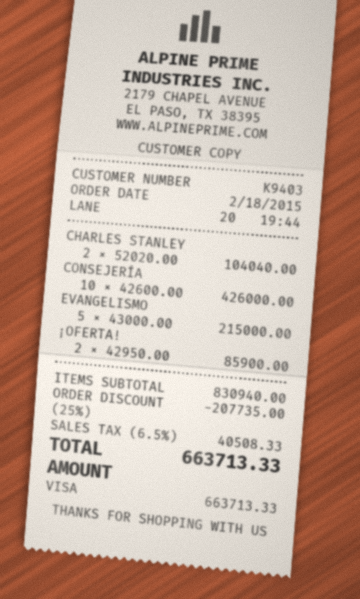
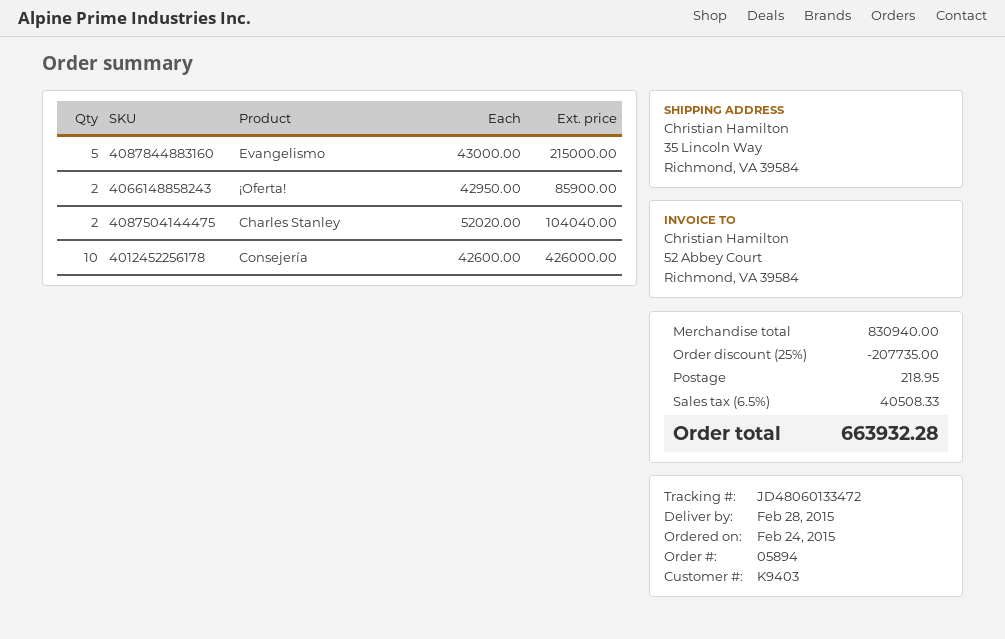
order date: 2015-02-18 -> 2015-02-24
shipping: none -> 218.95
total: 663713.33 -> 663932.28

